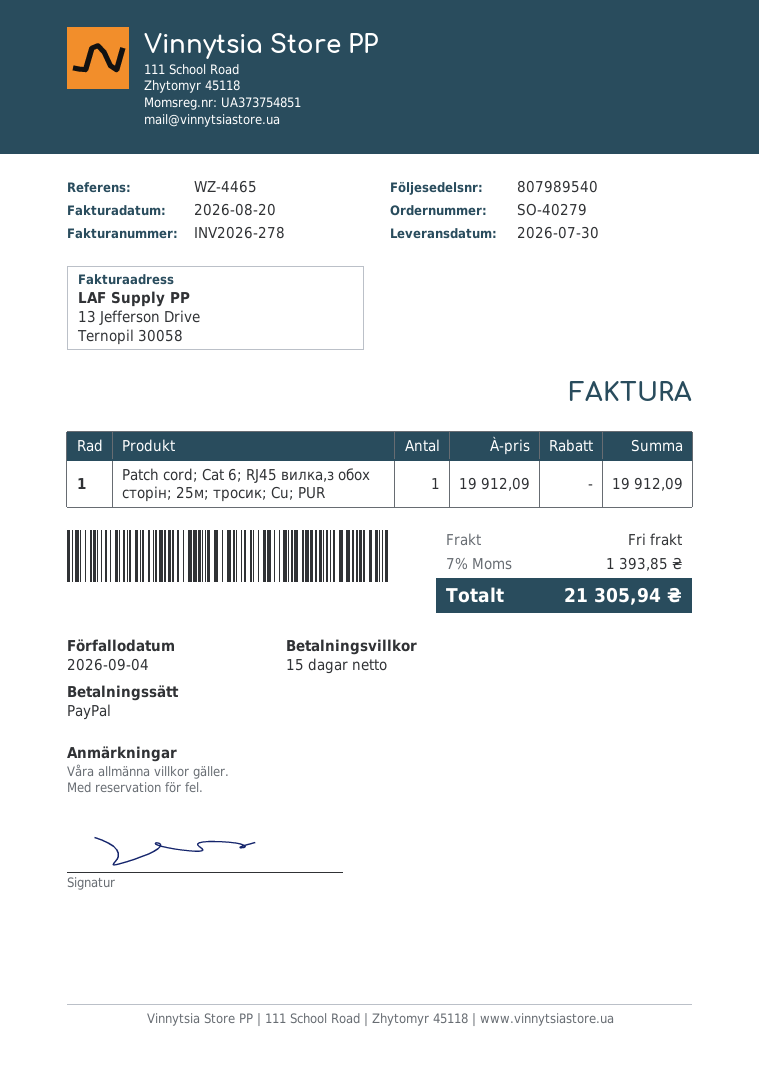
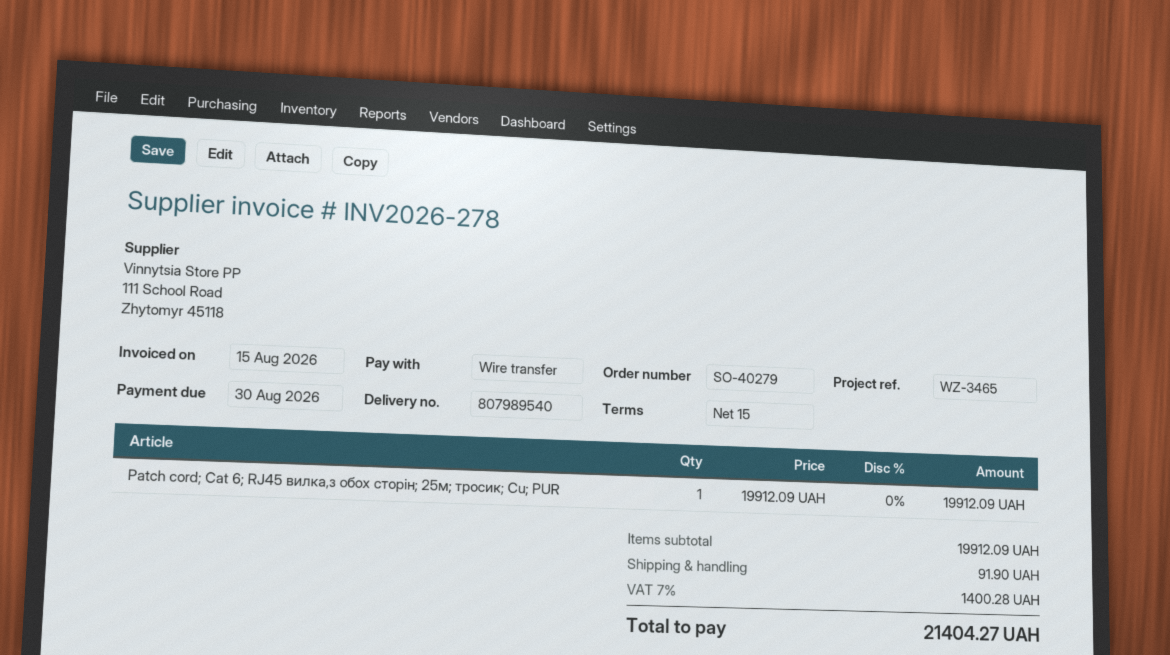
invoice date: 2026-08-20 -> 2026-08-15
due date: 2026-09-04 -> 2026-08-30
reference: WZ-4465 -> WZ-3465
payment method: PayPal -> bank transfer
shipping: 0.00 -> 91.90
tax: 7% = 1393.85 -> 7% = 1400.28
total: 21305.94 -> 21404.27

